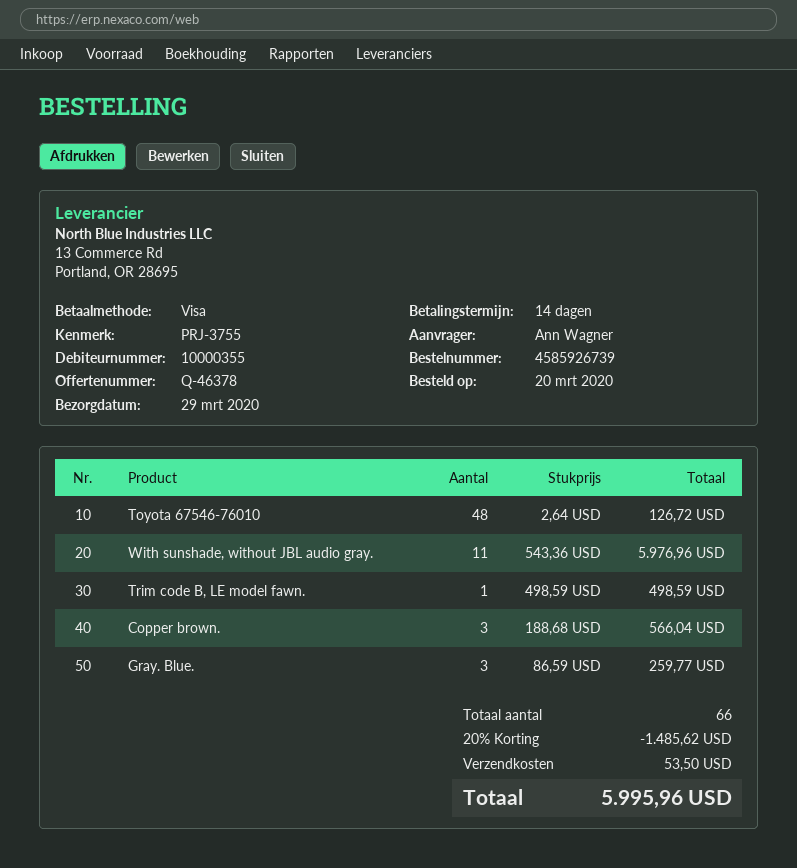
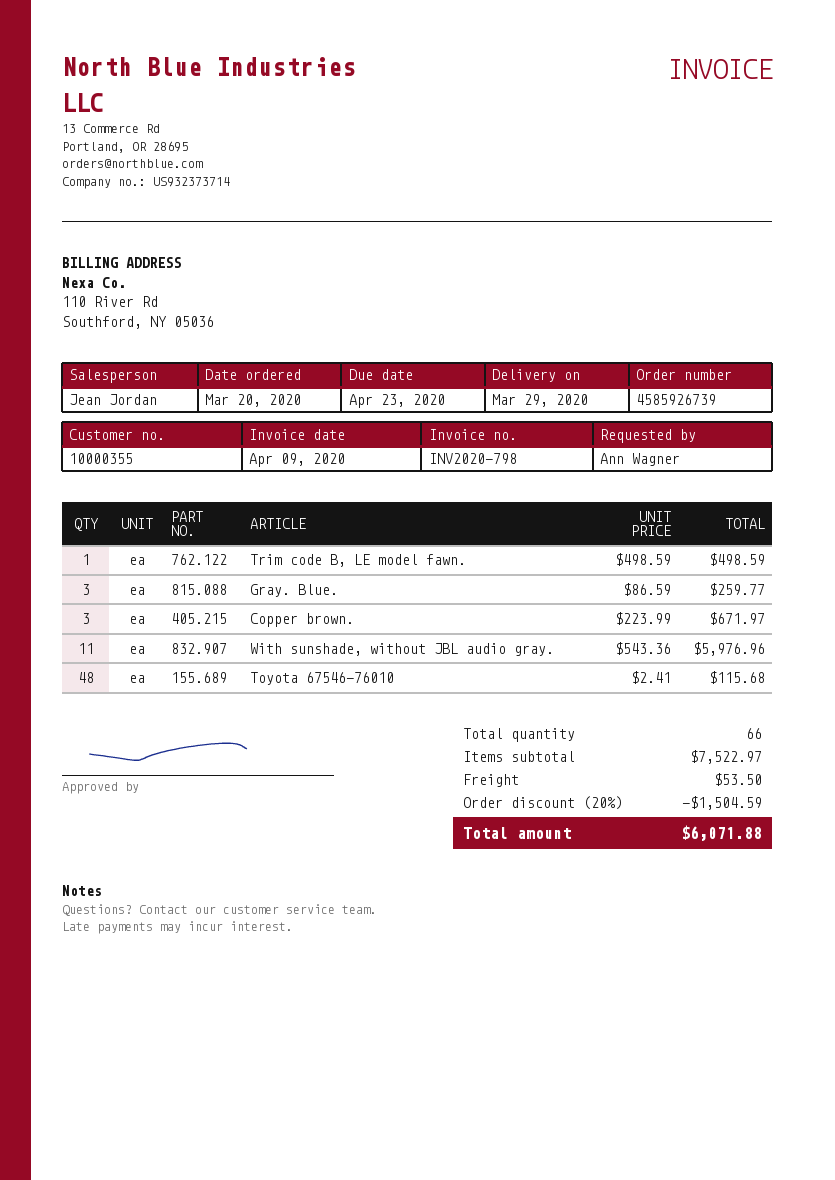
Toyota 67546-76010: 48 x 2.64 = 126.72 -> 48 x 2.41 = 115.68
Copper brown.: 3 x 188.68 = 566.04 -> 3 x 223.99 = 671.97
discount: 20% = 1485.62 -> 20% = 1504.59
total: 5995.96 -> 6071.88

